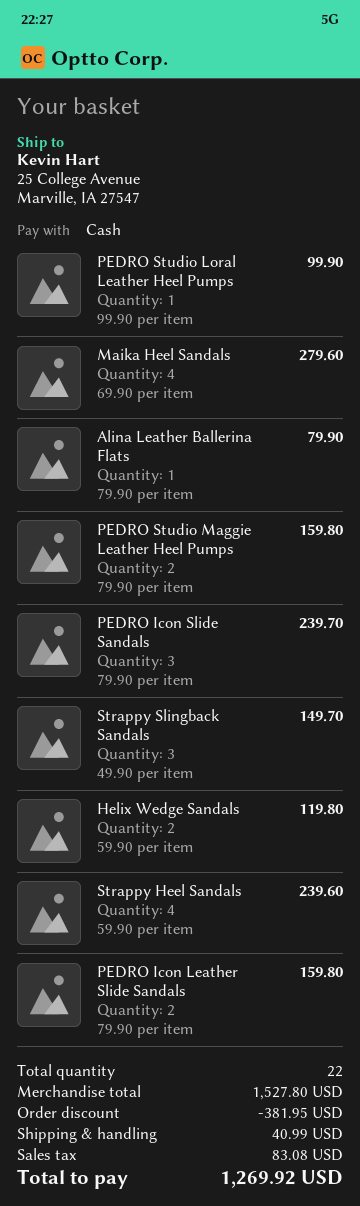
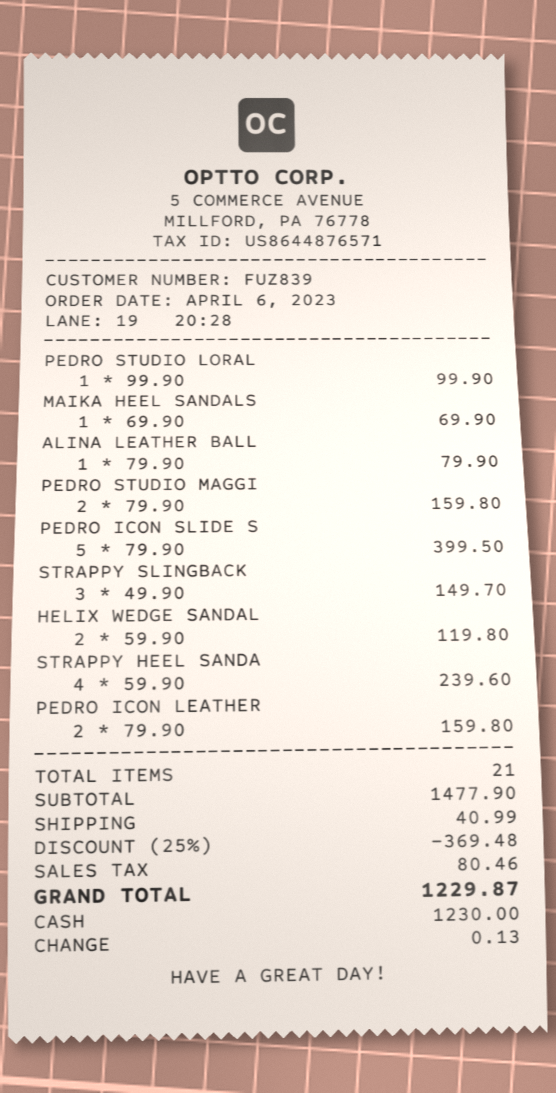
Maika Heel Sandals: 4 x 69.90 = 279.60 -> 1 x 69.90 = 69.90
PEDRO Icon Slide Sandals: 3 x 79.90 = 239.70 -> 5 x 79.90 = 399.50
total quantity: 22 -> 21
subtotal: 1527.80 -> 1477.90
discount: 381.95 -> 369.48
tax: 83.08 -> 80.46
total: 1269.92 -> 1229.87

